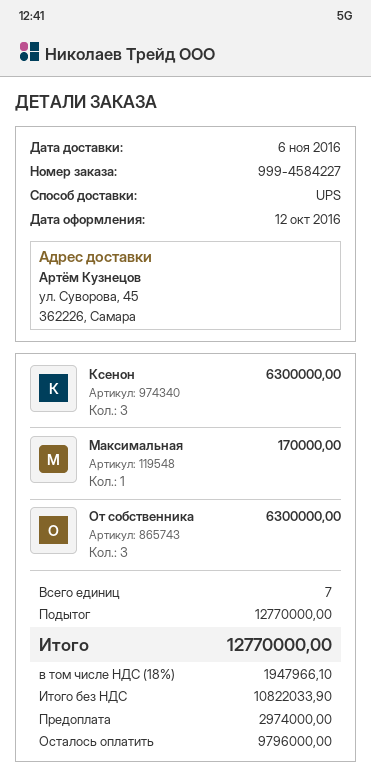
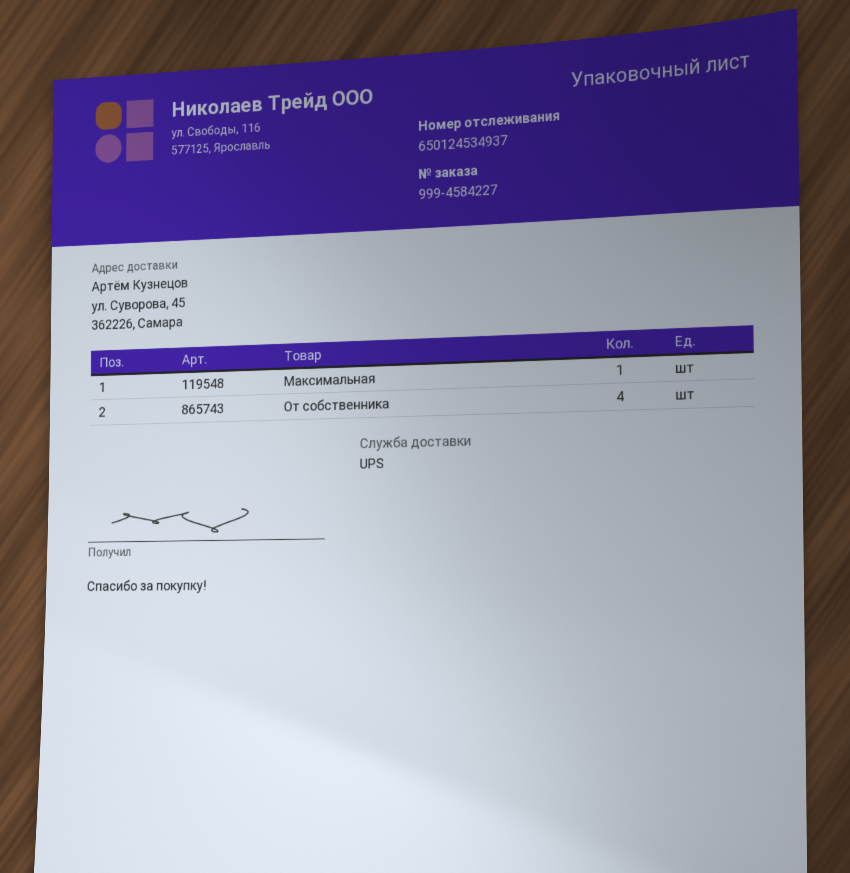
Ксенон: 3 -> none
От собственника: 3 -> 4

